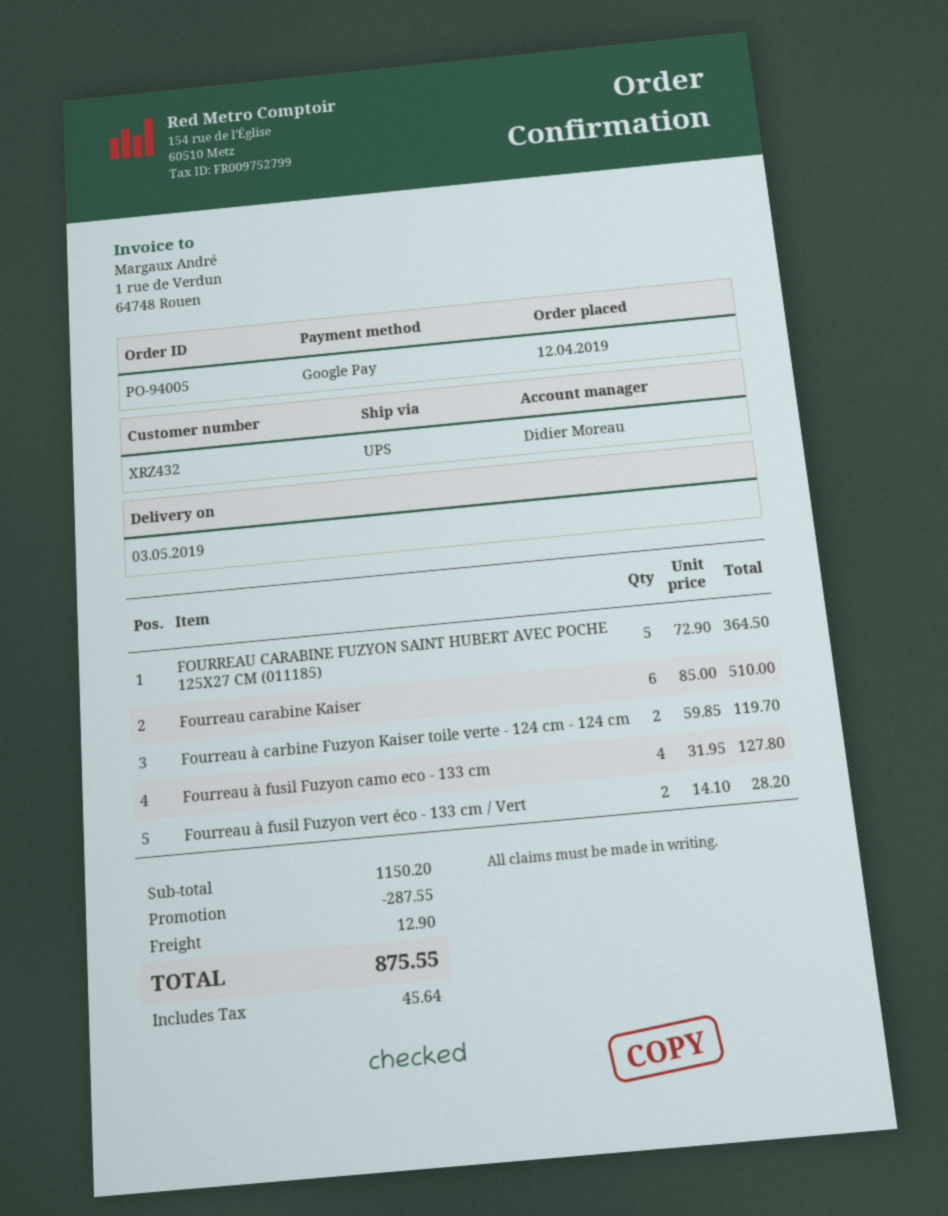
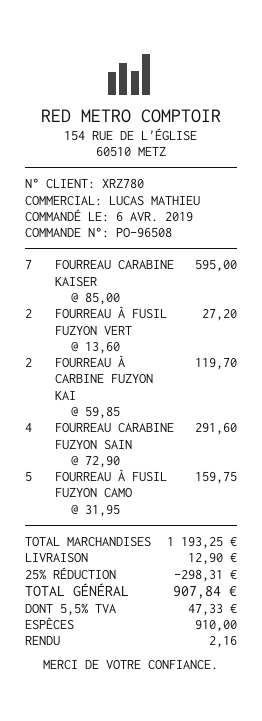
order number: PO-94005 -> PO-96508
order date: 2019-04-12 -> 2019-04-06
customer number: XRZ432 -> XRZ780
sales rep: Didier Moreau -> LUCAS MATHIEU
payment method: Google Pay -> cash
FOURREAU CARABINE FUZYON SAINT HUBERT AVEC POCHE 125X27 CM (011185): 5 x 72.90 = 364.50 -> 4 x 72.90 = 291.60
Fourreau carabine Kaiser: 6 x 85.00 = 510.00 -> 7 x 85.00 = 595.00
Fourreau à fusil Fuzyon camo eco - 133 cm: 4 x 31.95 = 127.80 -> 5 x 31.95 = 159.75
Fourreau à fusil Fuzyon vert éco - 133 cm / Vert: 2 x 14.10 = 28.20 -> 2 x 13.60 = 27.20
subtotal: 1150.20 -> 1193.25
discount: 287.55 -> 298.31
tax: 45.64 -> 47.33
total: 875.55 -> 907.84

